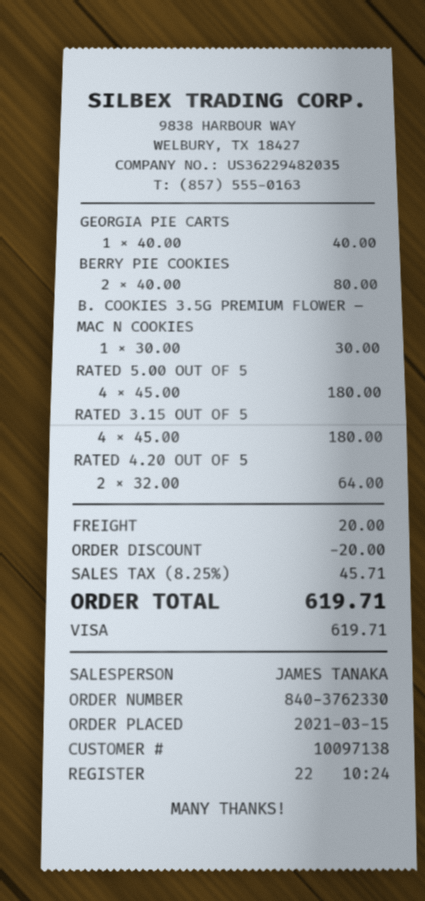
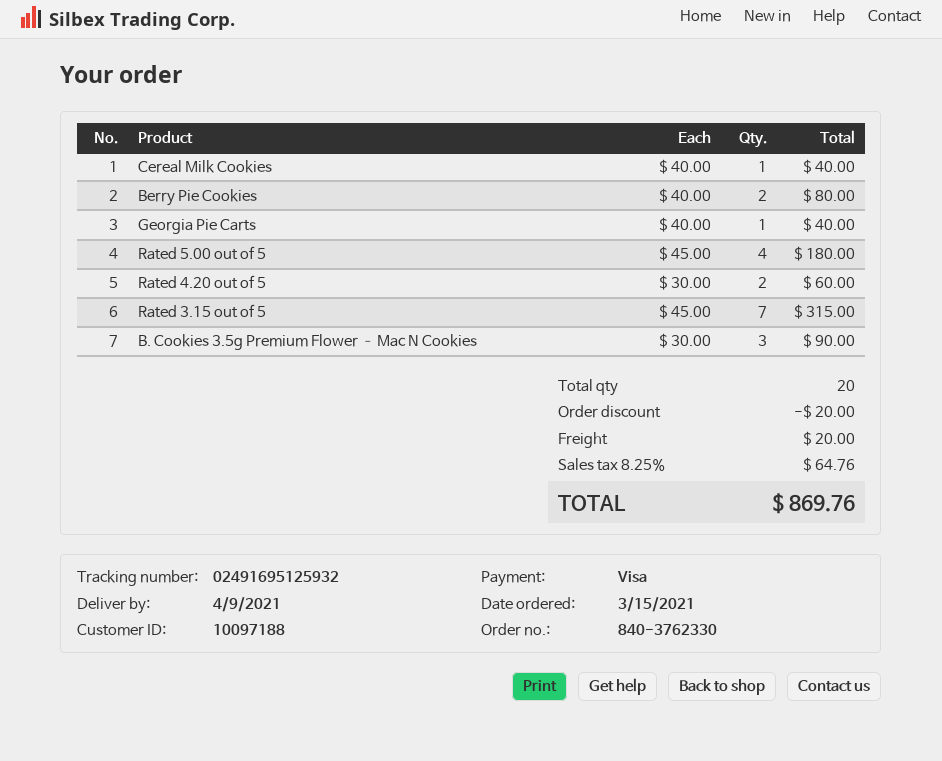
customer number: 10097138 -> 10097188
B. COOKIES 3.5G PREMIUM FLOWER – MAC N COOKIES: 1 x 30.00 = 30.00 -> 3 x 30.00 = 90.00
RATED 3.15 OUT OF 5: 4 x 45.00 = 180.00 -> 7 x 45.00 = 315.00
RATED 4.20 OUT OF 5: 2 x 32.00 = 64.00 -> 2 x 30.00 = 60.00
Cereal Milk Cookies: none -> 1 x 40.00 = 40.00
tax: 8.25% = 45.71 -> 8.25% = 64.76
total: 619.71 -> 869.76

